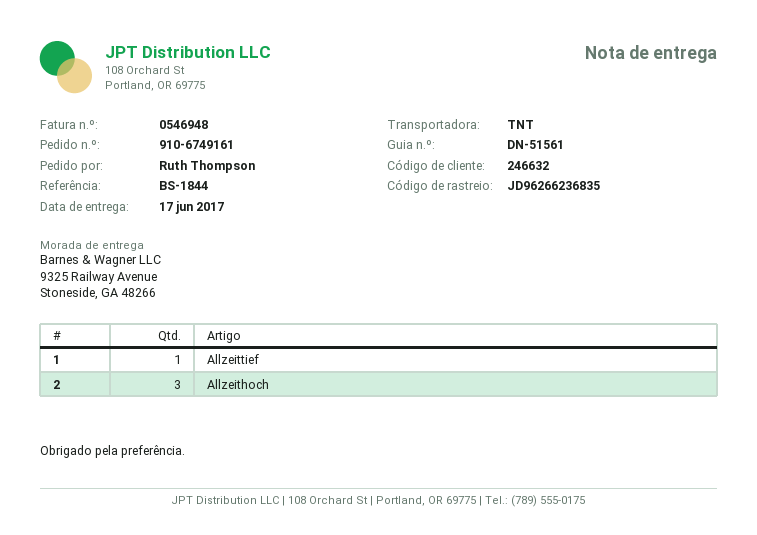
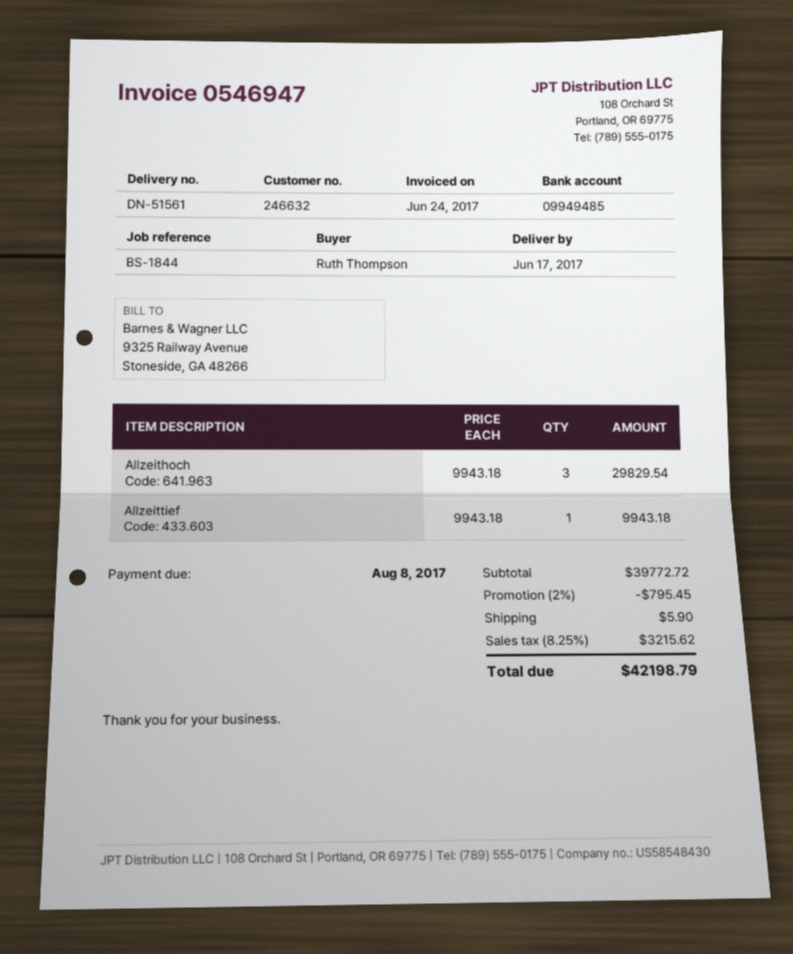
invoice number: 0546948 -> 0546947

